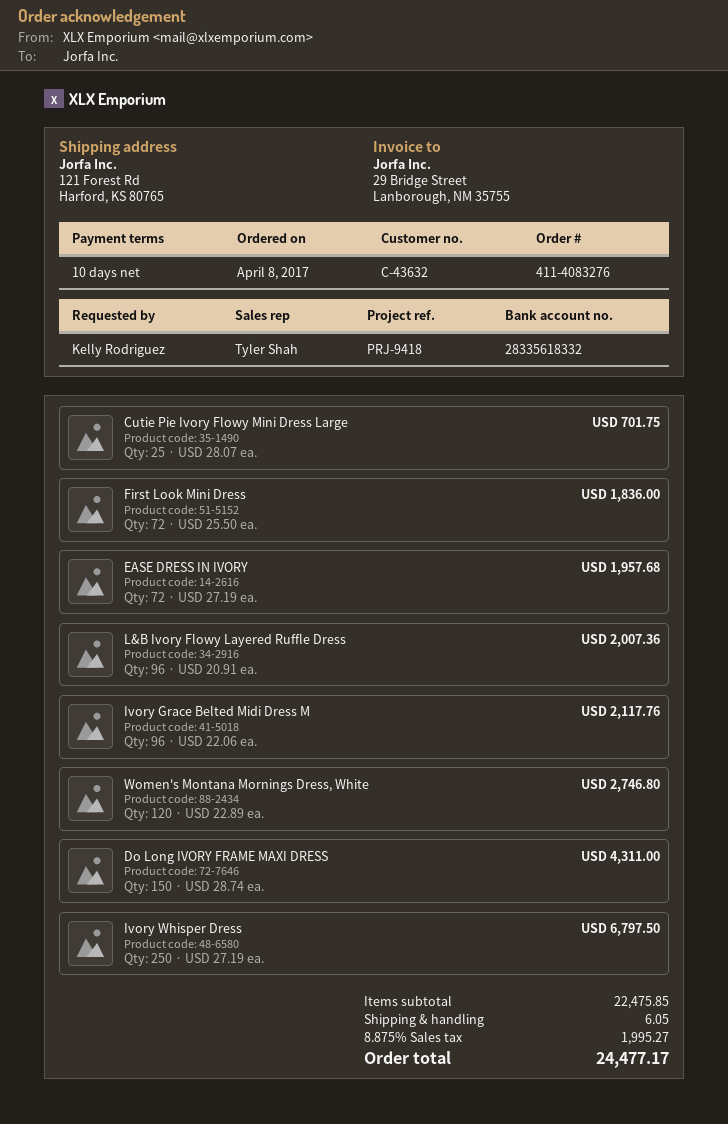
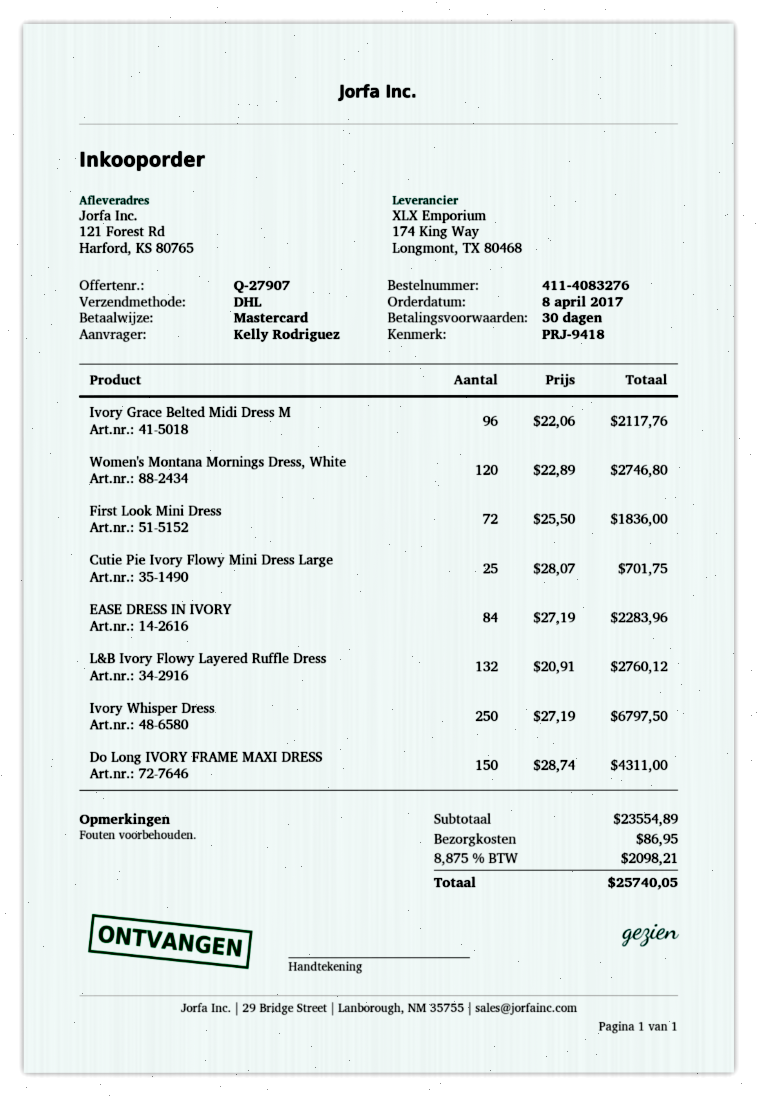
payment terms: 10 days -> 30 days
EASE DRESS IN IVORY: 72 x 27.19 = 1957.68 -> 84 x 27.19 = 2283.96
L&B Ivory Flowy Layered Ruffle Dress: 96 x 20.91 = 2007.36 -> 132 x 20.91 = 2760.12
subtotal: 22475.85 -> 23554.89
shipping: 6.05 -> 86.95
tax: 8.875% = 1995.27 -> 8.875% = 2098.21
total: 24477.17 -> 25740.05

